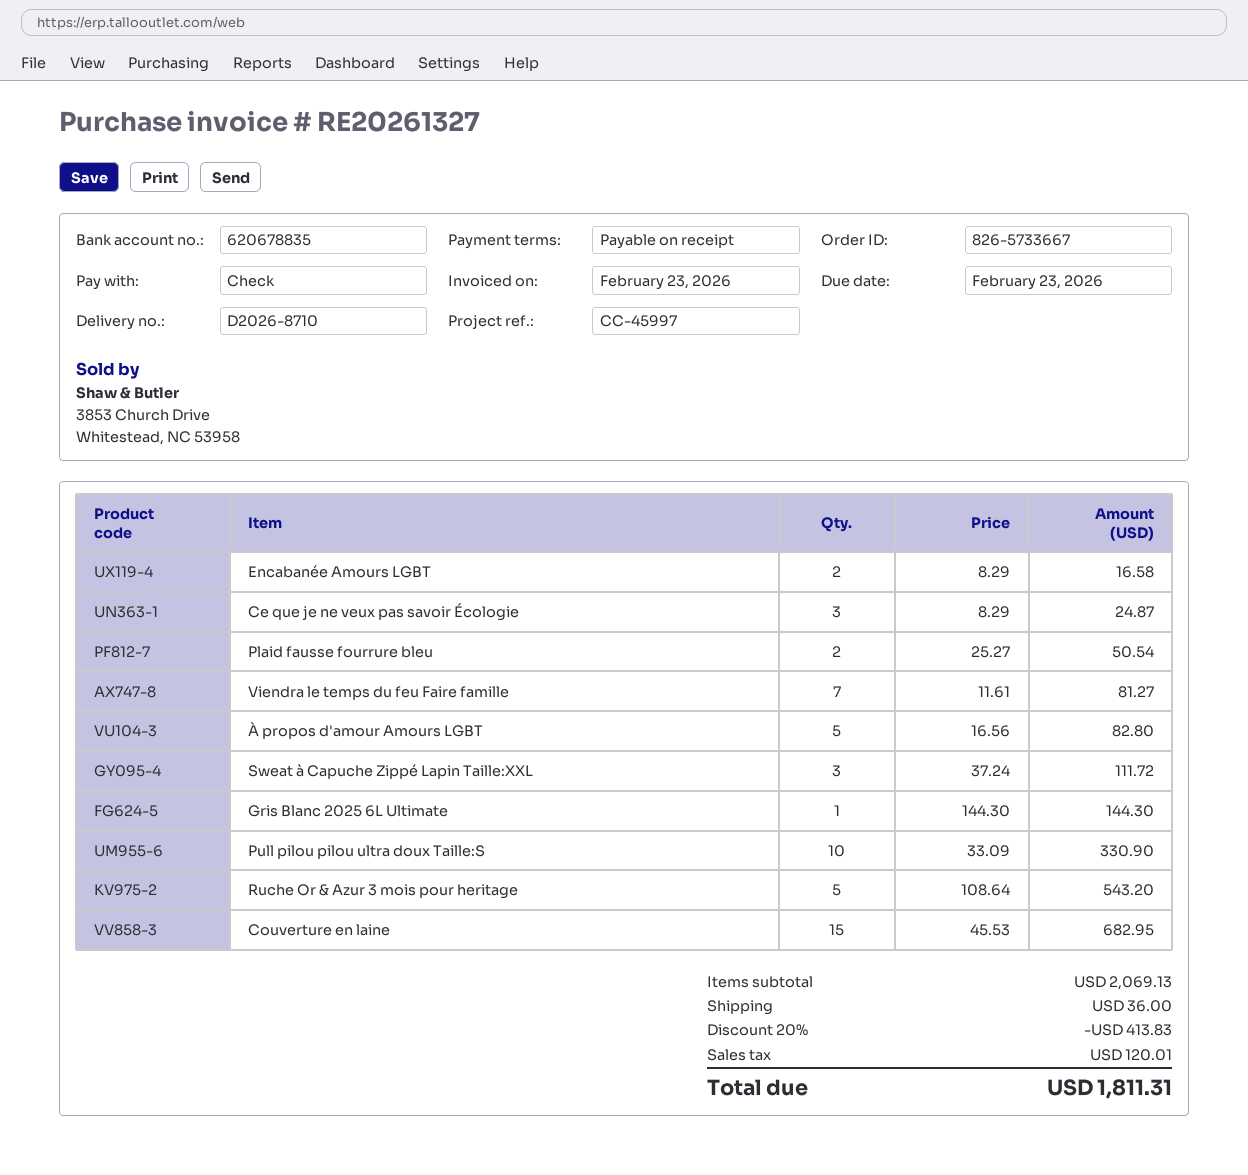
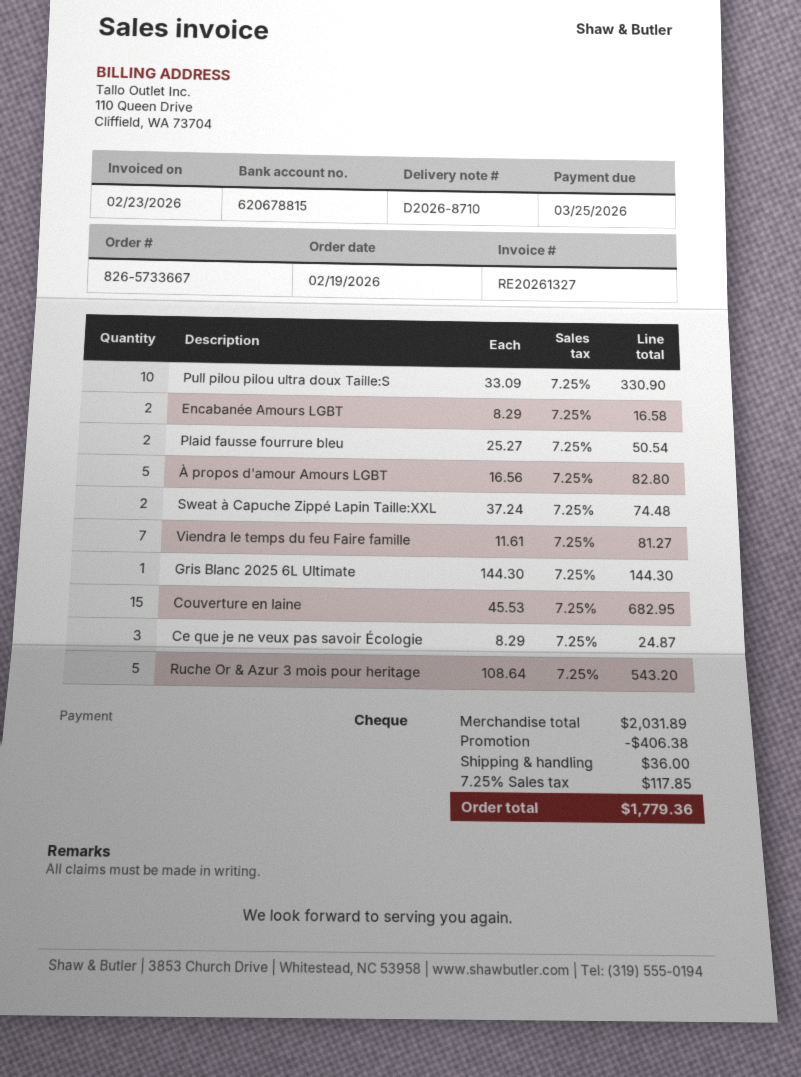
due date: 2026-02-23 -> 2026-03-25
bank account: 620678835 -> 620678815
Sweat à Capuche Zippé Lapin Taille:XXL: 3 x 37.24 = 111.72 -> 2 x 37.24 = 74.48
subtotal: 2069.13 -> 2031.89
discount: 413.83 -> 406.38
tax: 120.01 -> 117.85
total: 1811.31 -> 1779.36

